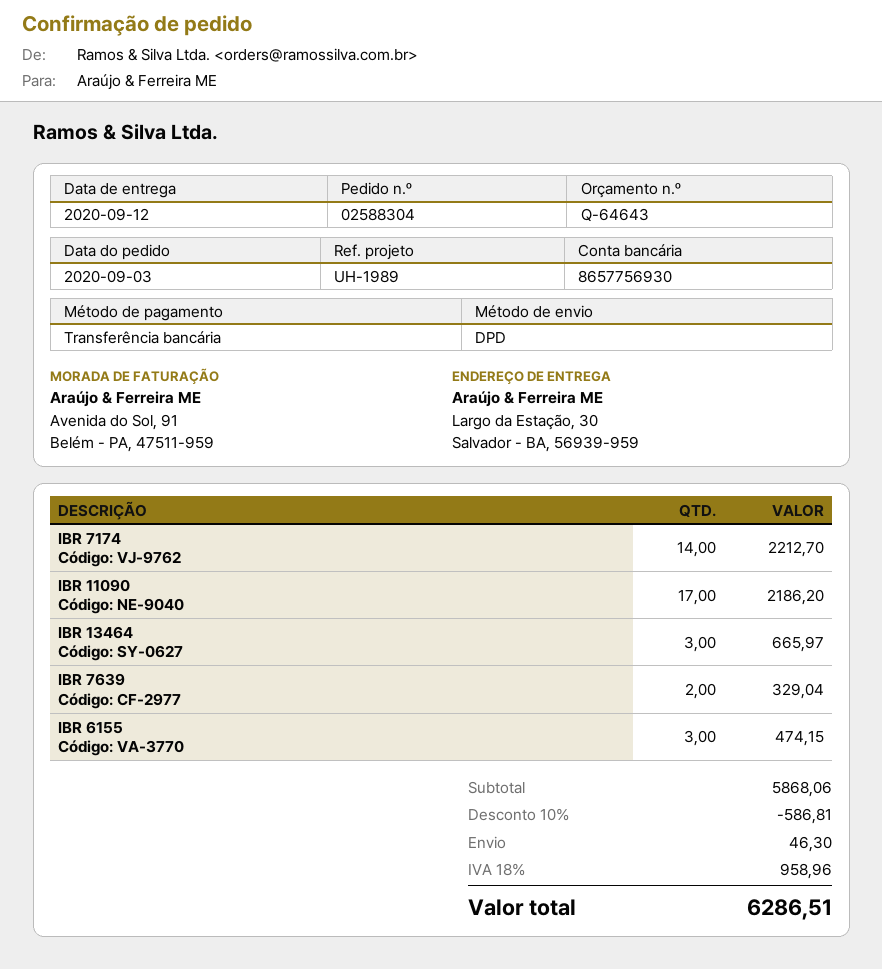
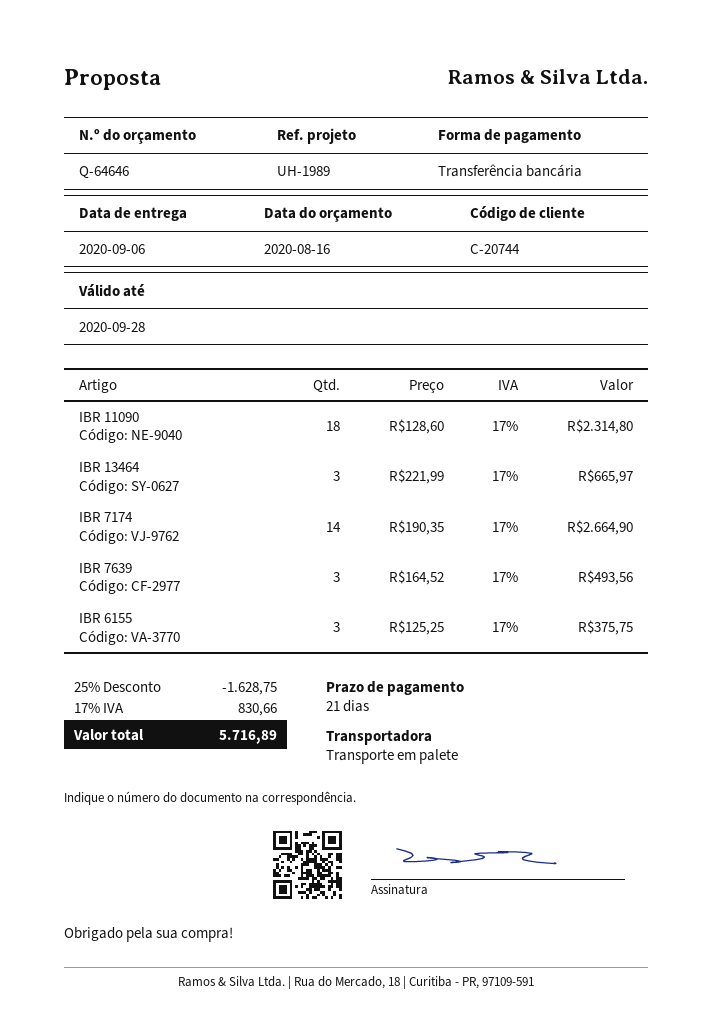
quote number: Q-64643 -> Q-64646
delivery date: 2020-09-12 -> 2020-09-06
shipping method: DPD -> pallet freight
IBR 7174: 14 for 2212.70 -> 14 for 2664.90
IBR 11090: 17 for 2186.20 -> 18 for 2314.80
IBR 7639: 2 for 329.04 -> 3 for 493.56
IBR 6155: 3 for 474.15 -> 3 for 375.75
discount: 10% = 586.81 -> 25% = 1628.75
shipping: 46.30 -> none
tax: 18% = 958.96 -> 17% = 830.66
total: 6286.51 -> 5716.89

